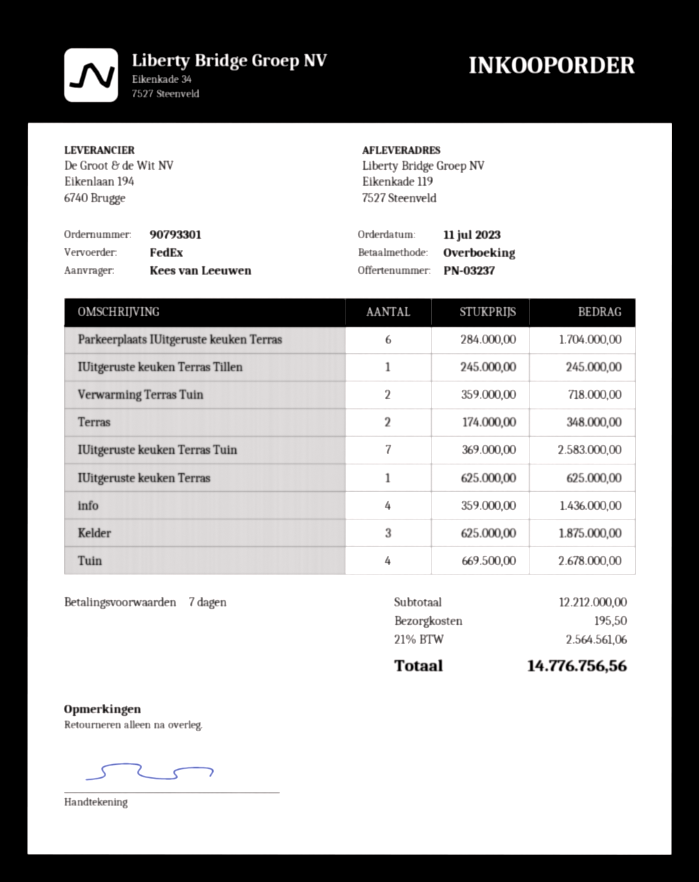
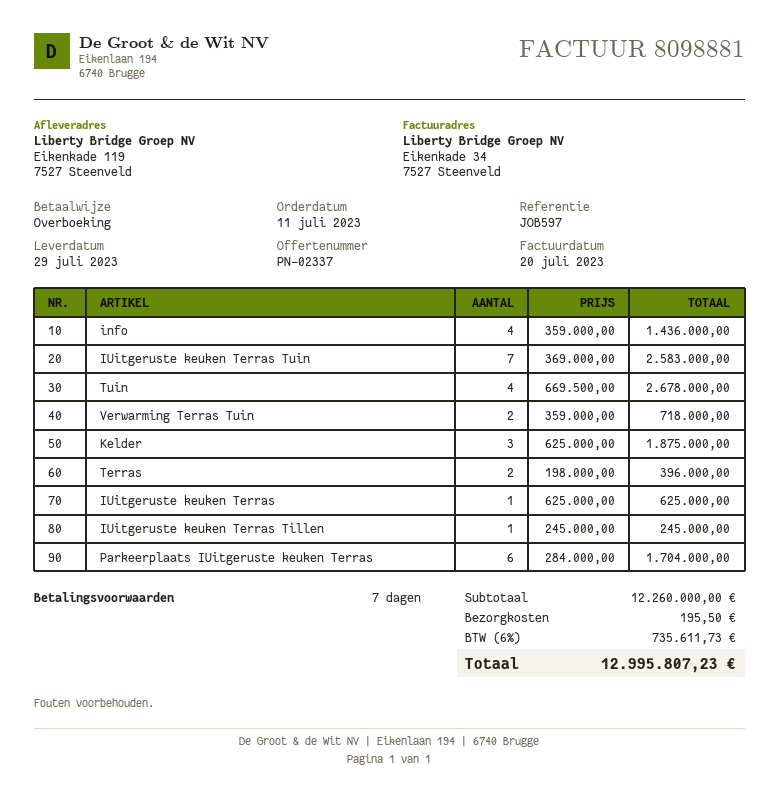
quote number: PN-03237 -> PN-02337
Terras: 2 x 174000.00 = 348000.00 -> 2 x 198000.00 = 396000.00
subtotal: 12212000.00 -> 12260000.00
tax: 21% = 2564561.06 -> 6% = 735611.73
total: 14776756.56 -> 12995807.23

